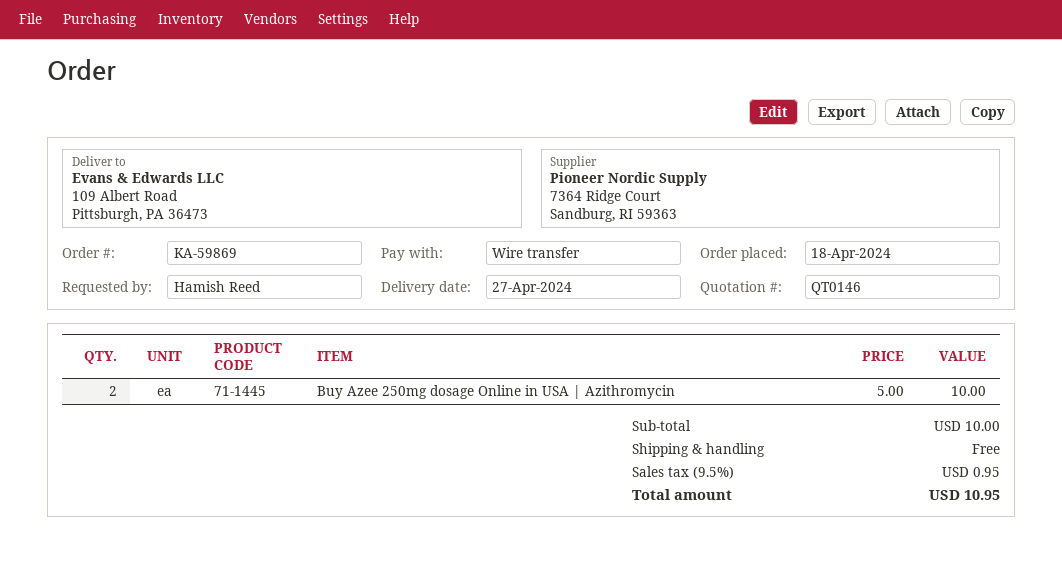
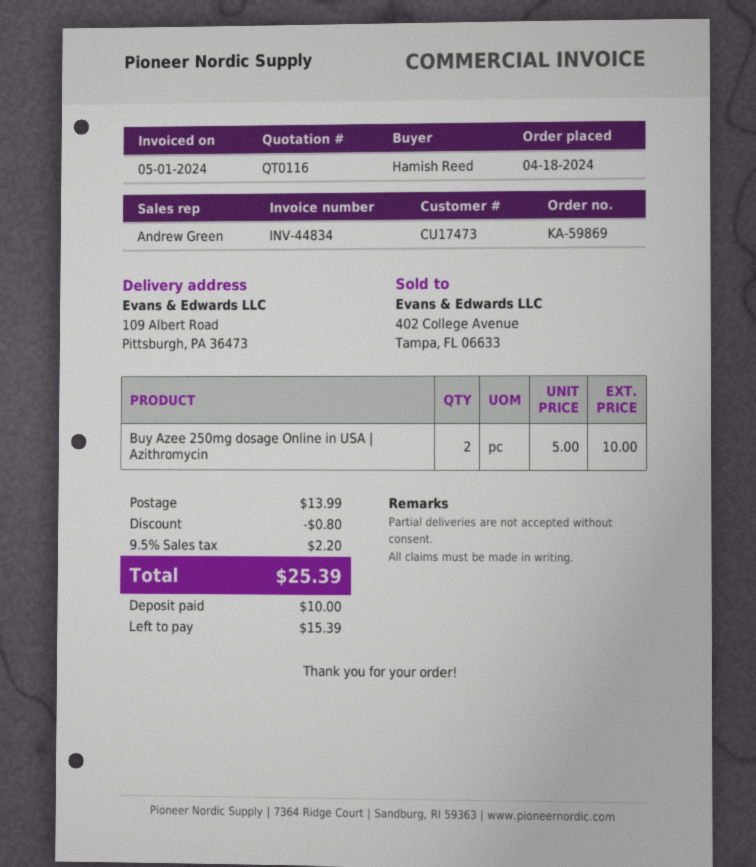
quote number: QT0146 -> QT0116
discount: none -> 0.80
shipping: 0.00 -> 13.99
tax: 9.5% = 0.95 -> 9.5% = 2.20
total: 10.95 -> 25.39

